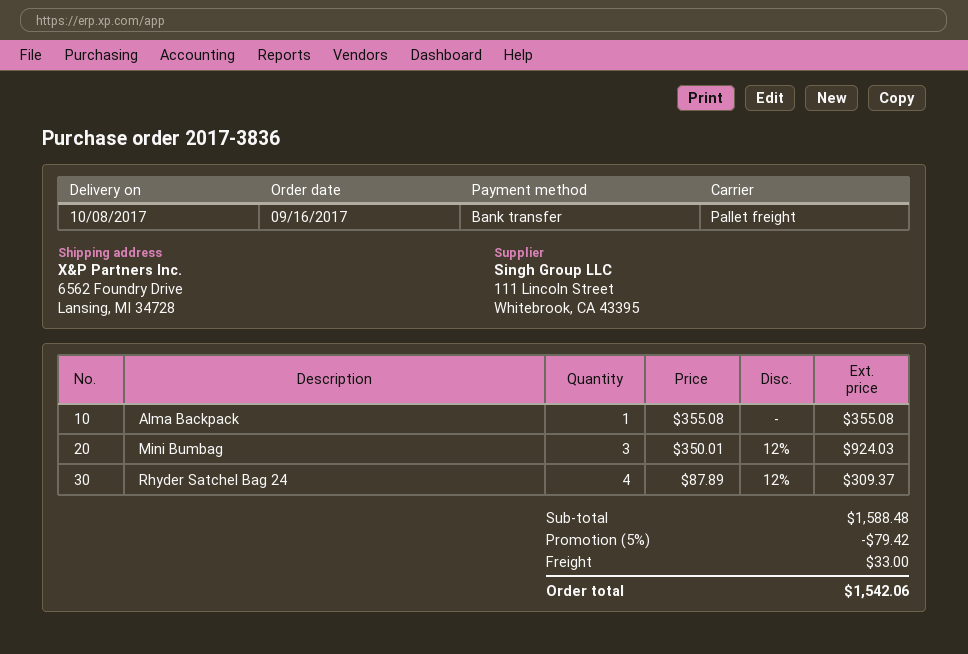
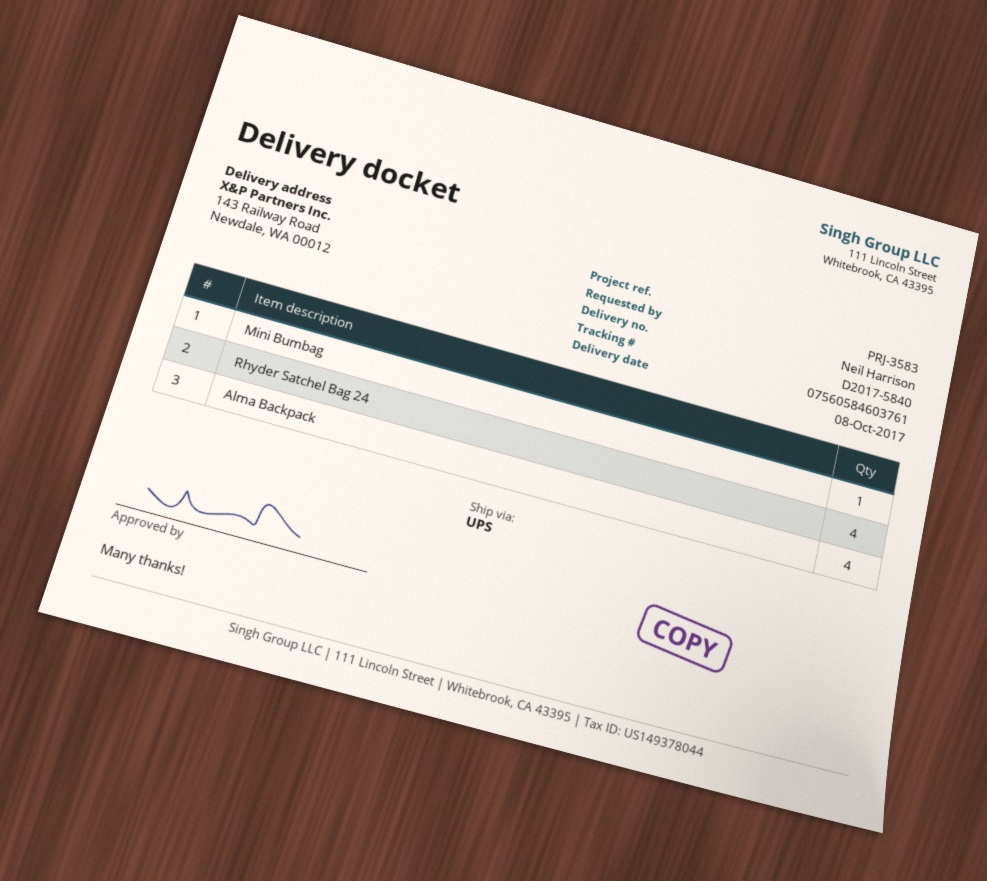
shipping method: pallet freight -> UPS
ship to: 6562 Foundry Drive, Lansing, MI 34728 -> 143 Railway Road, Newdale, WA 00012
Alma Backpack: 1 -> 4
Mini Bumbag: 3 -> 1

